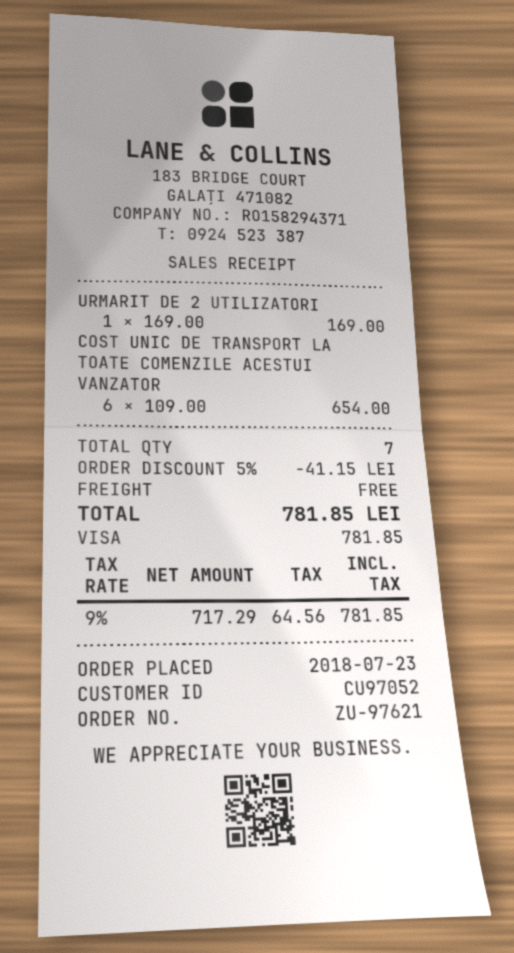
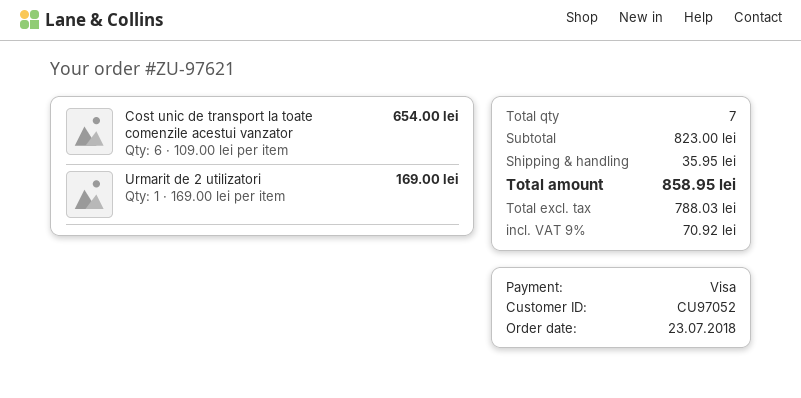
discount: 5% = 41.15 -> none
shipping: 0.00 -> 35.95
net: 717.29 -> 788.03
tax: 9% = 64.56 -> 9% = 70.92
total: 781.85 -> 858.95

